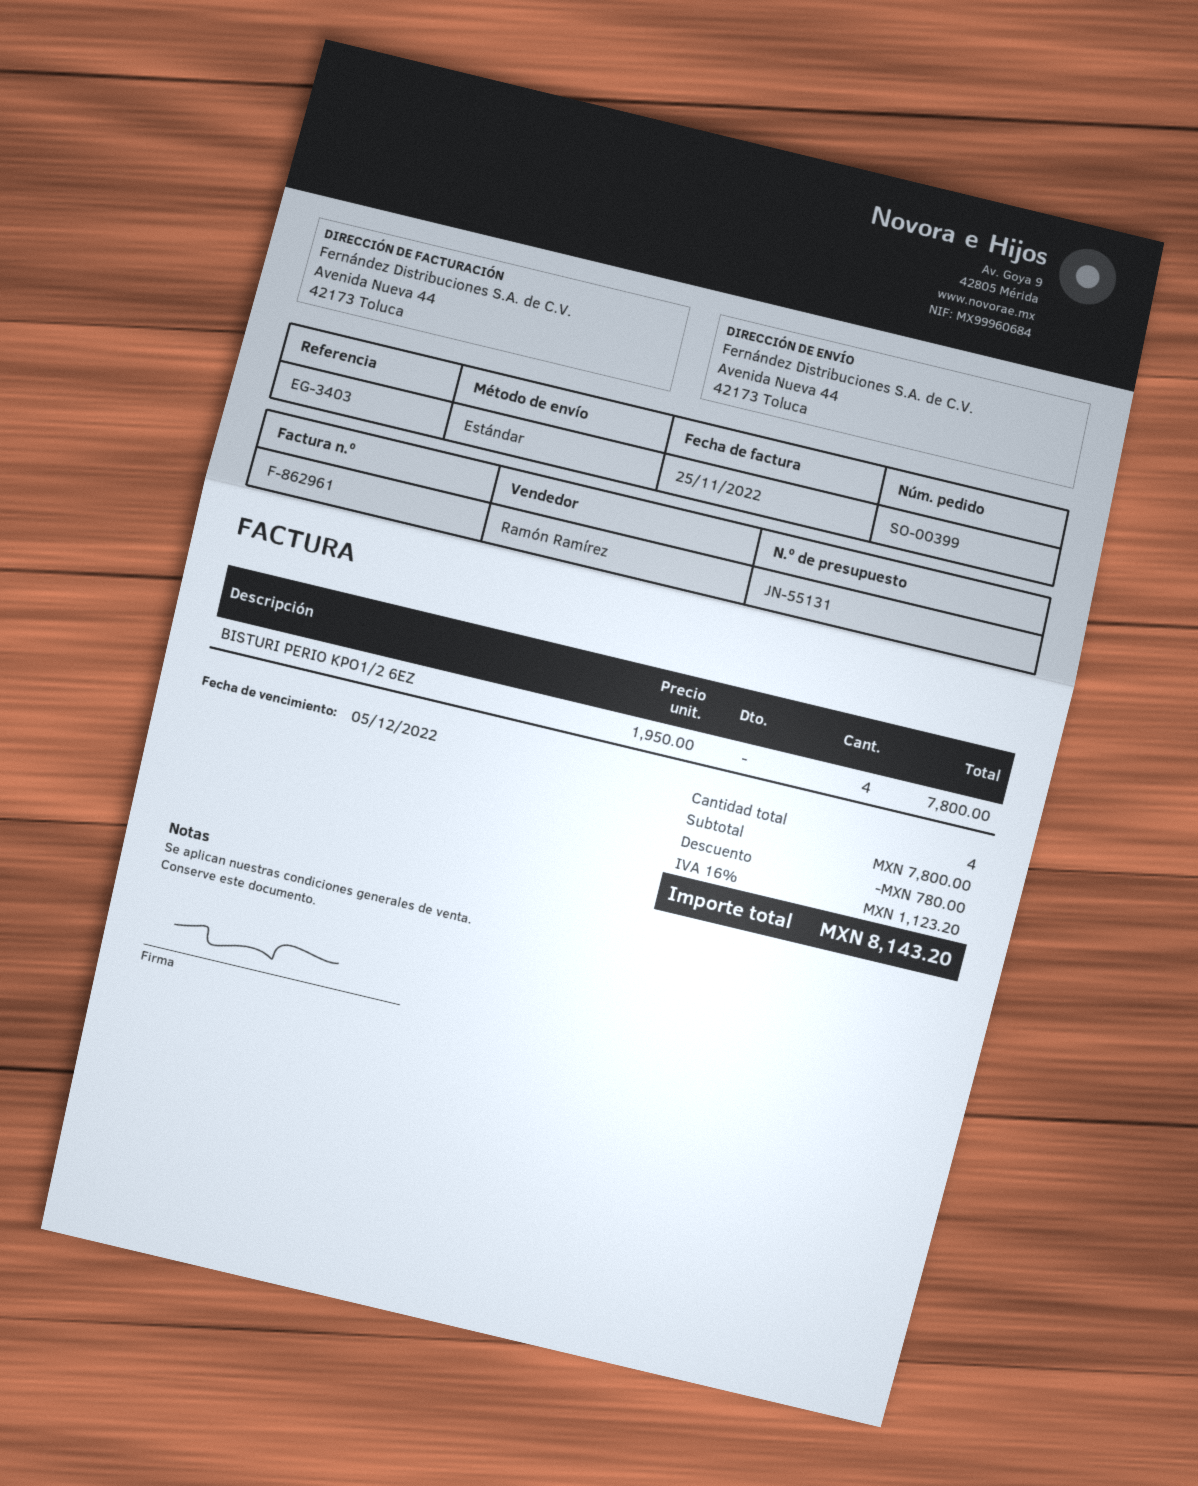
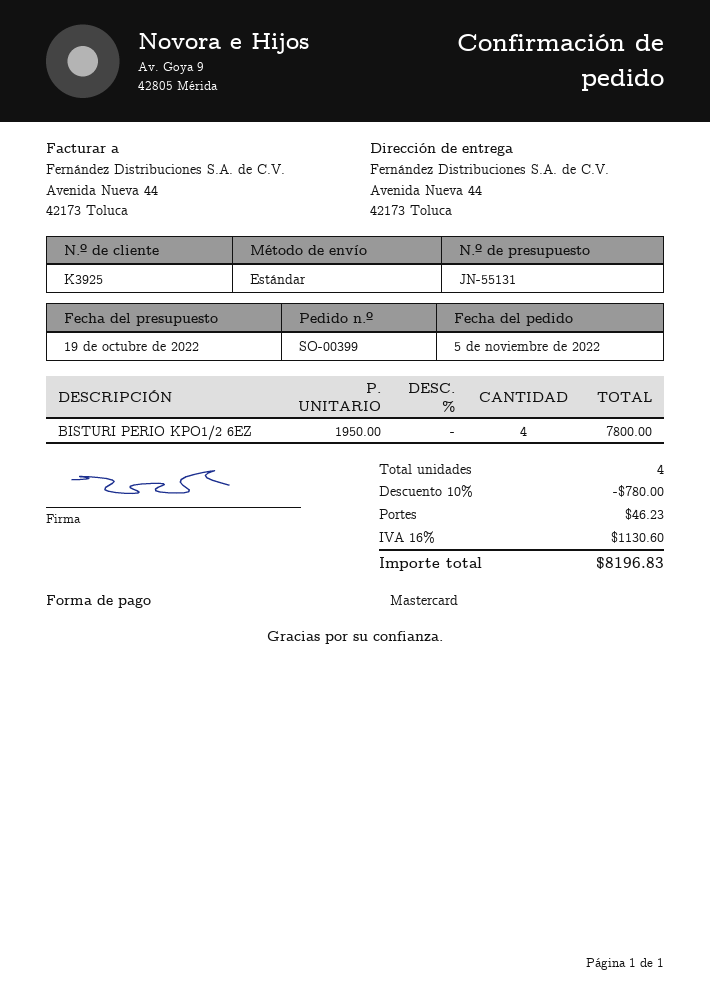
shipping: none -> 46.23
tax: 16% = 1123.20 -> 16% = 1130.60
total: 8143.20 -> 8196.83

